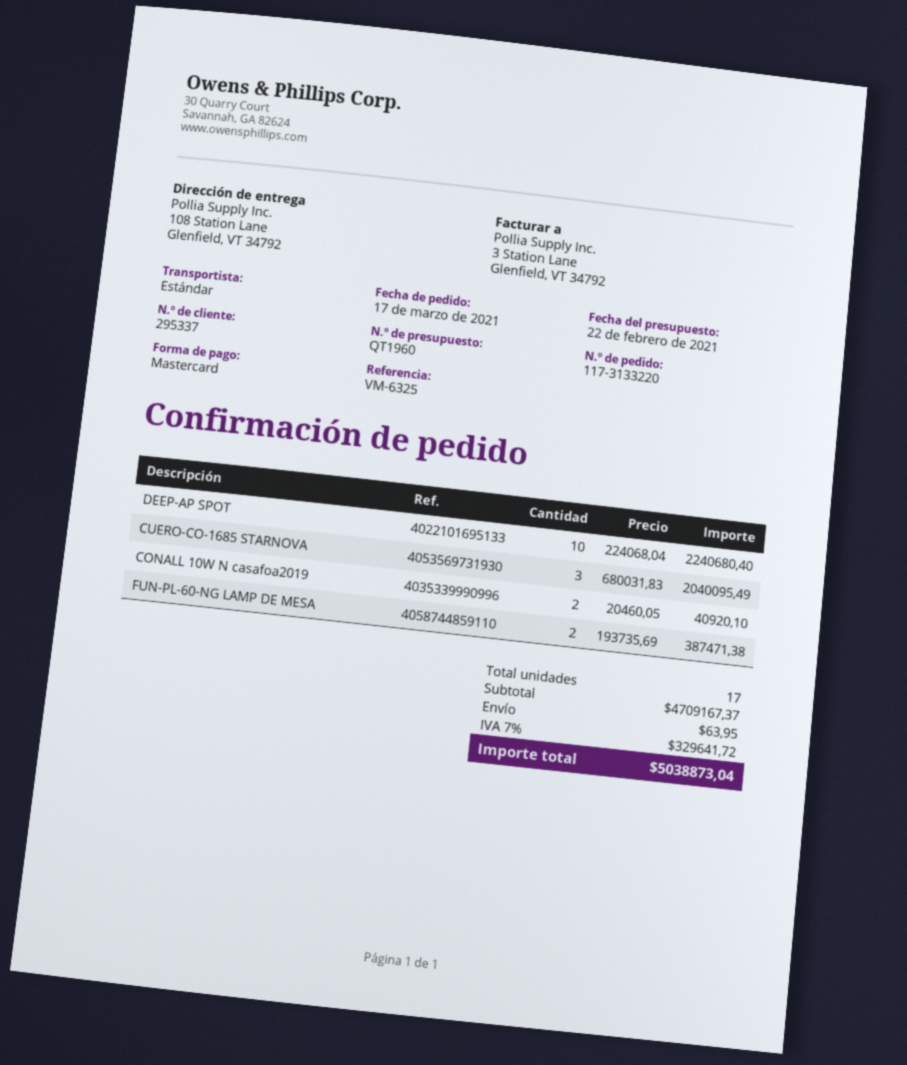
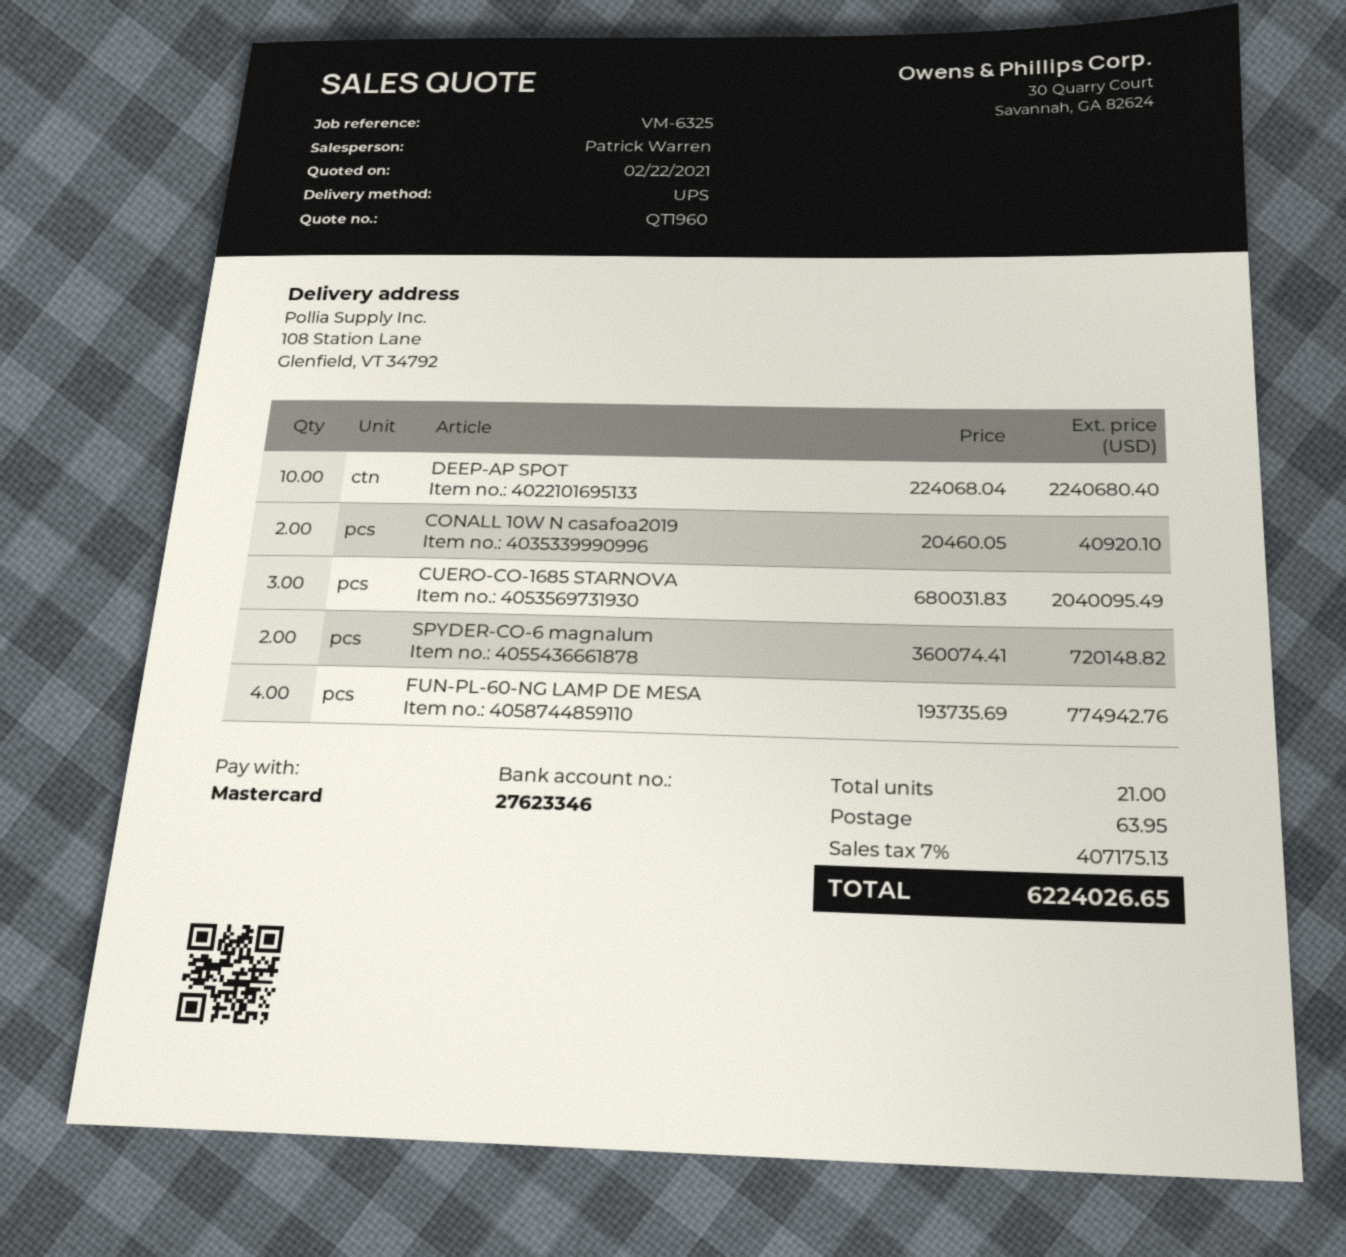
shipping method: standard -> UPS
FUN-PL-60-NG LAMP DE MESA: 2 x 193735.69 = 387471.38 -> 4 x 193735.69 = 774942.76
SPYDER-CO-6 magnalum: none -> 2 x 360074.41 = 720148.82
total quantity: 17 -> 21
tax: 7% = 329641.72 -> 7% = 407175.13
total: 5038873.04 -> 6224026.65

